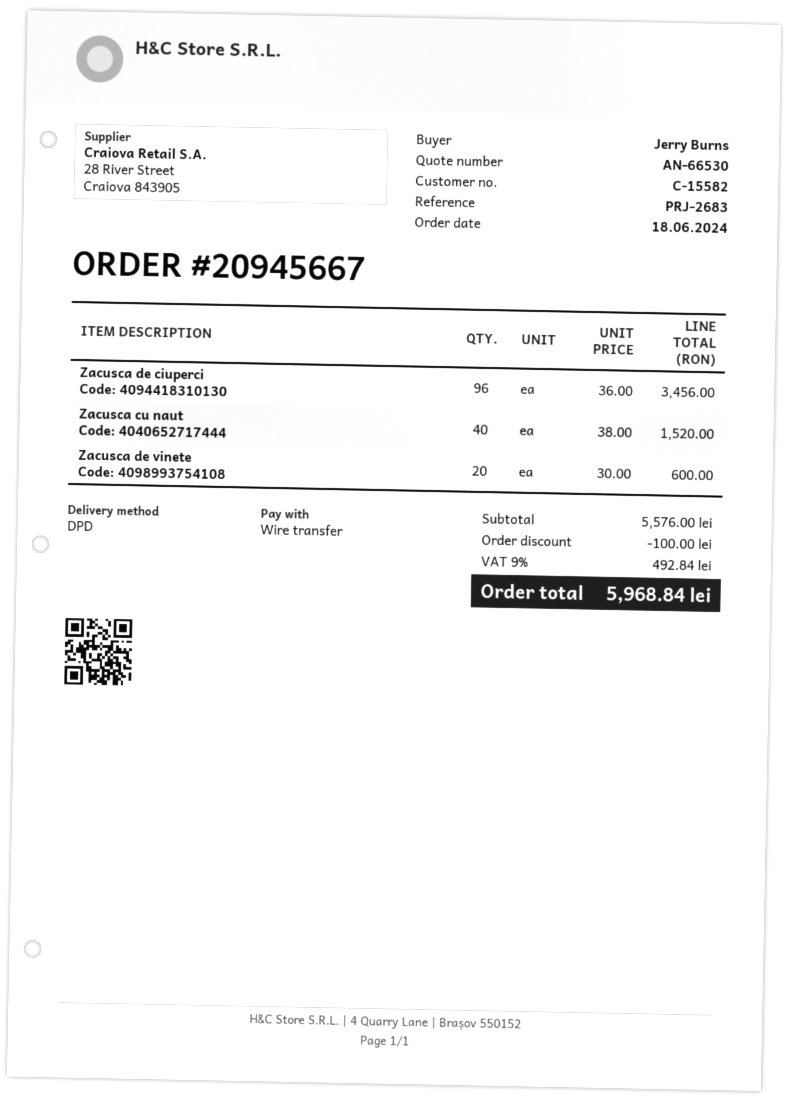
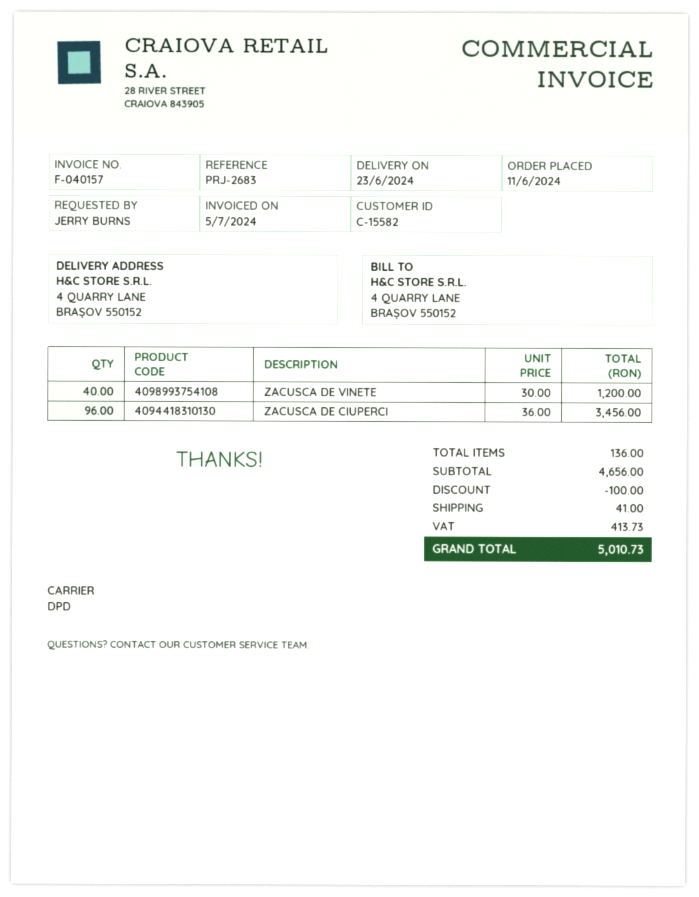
order date: 2024-06-18 -> 2024-06-11
Zacusca cu naut: 40 x 38.00 = 1520.00 -> none
Zacusca de vinete: 20 x 30.00 = 600.00 -> 40 x 30.00 = 1200.00
subtotal: 5576.00 -> 4656.00
shipping: none -> 41.00
tax: 492.84 -> 413.73
total: 5968.84 -> 5010.73

